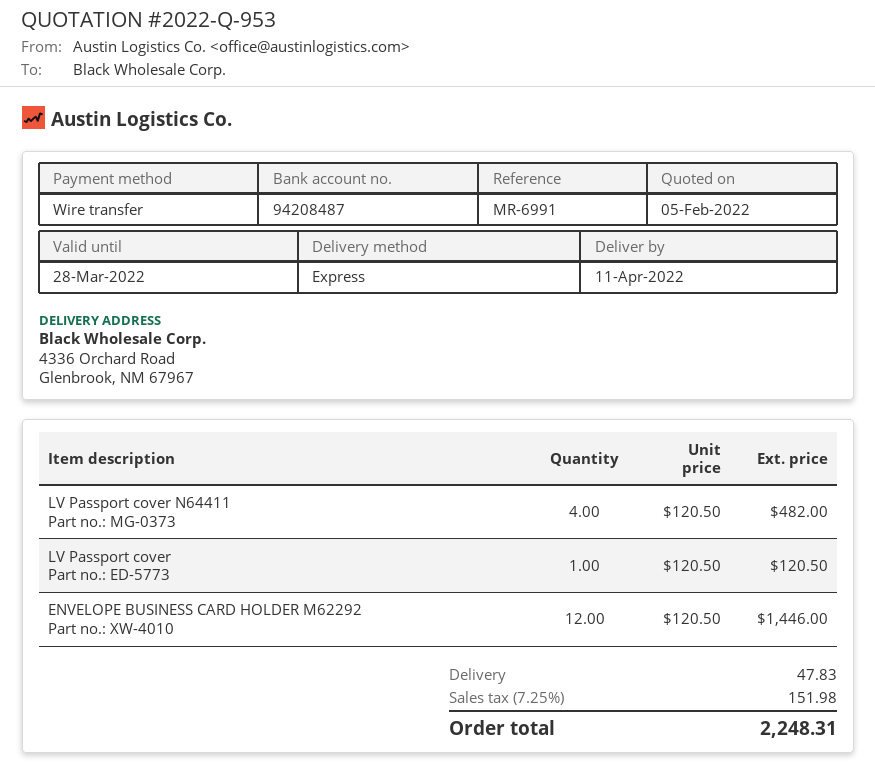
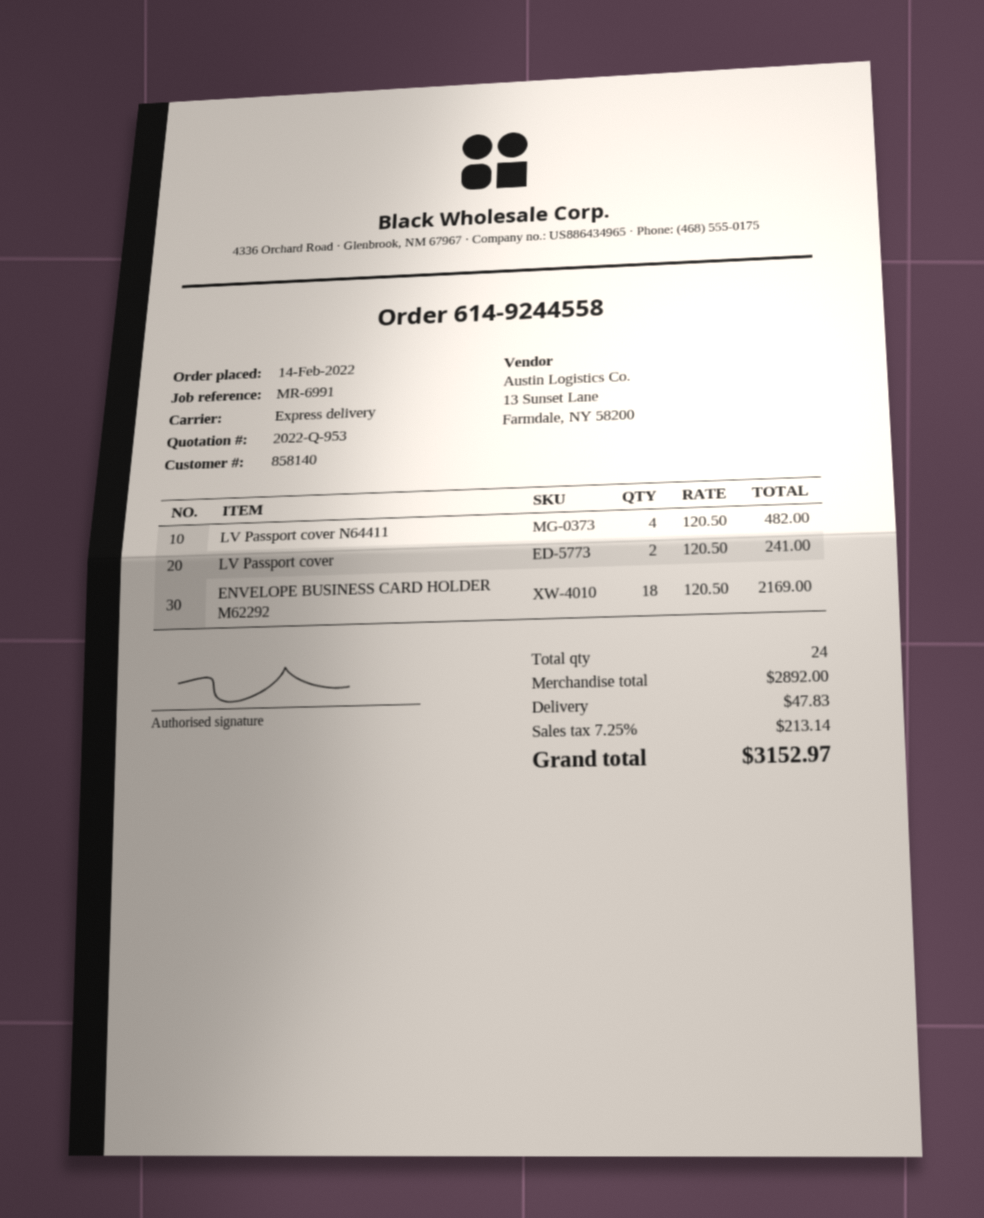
LV Passport cover: 1 x 120.50 = 120.50 -> 2 x 120.50 = 241.00
ENVELOPE BUSINESS CARD HOLDER M62292: 12 x 120.50 = 1446.00 -> 18 x 120.50 = 2169.00
tax: 7.25% = 151.98 -> 7.25% = 213.14
total: 2248.31 -> 3152.97

